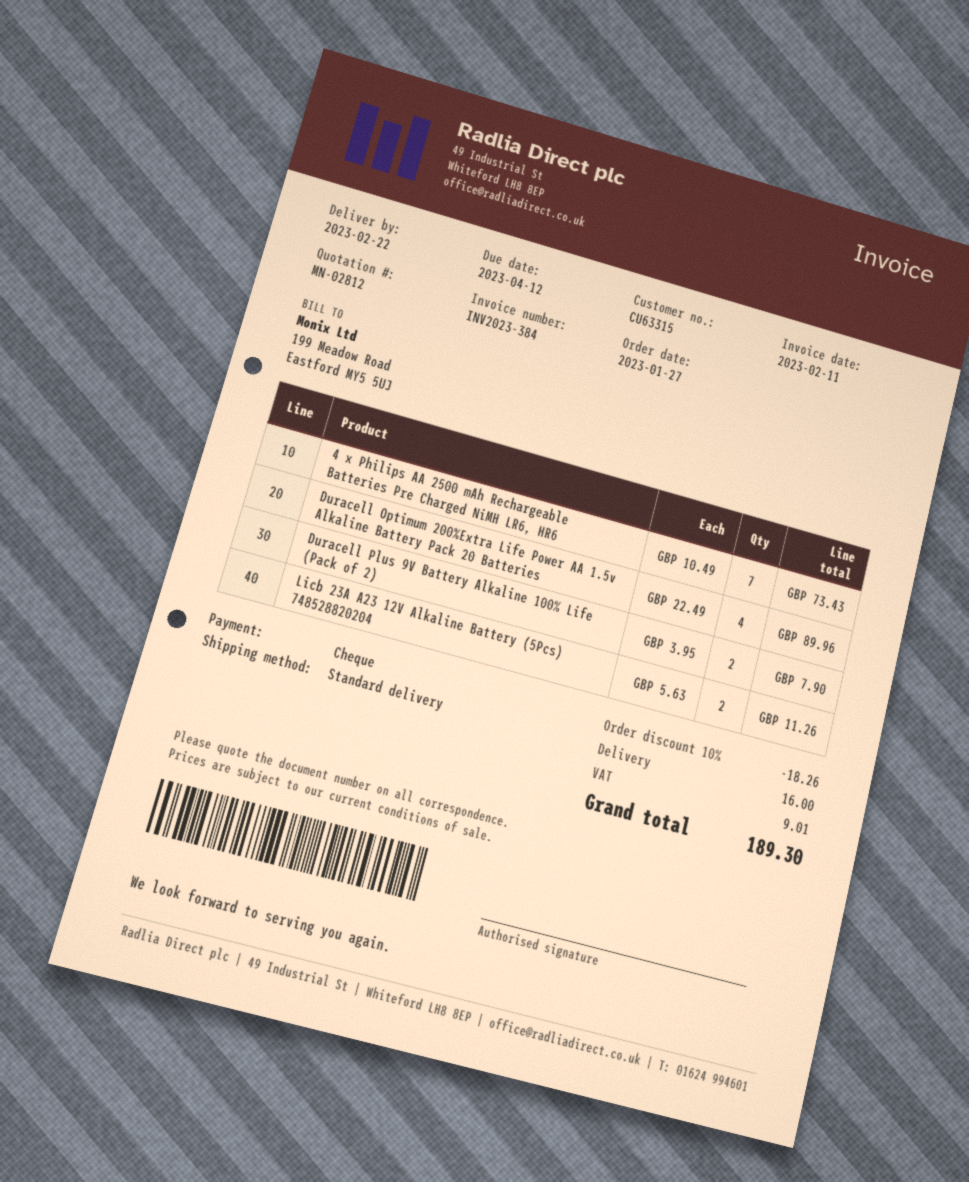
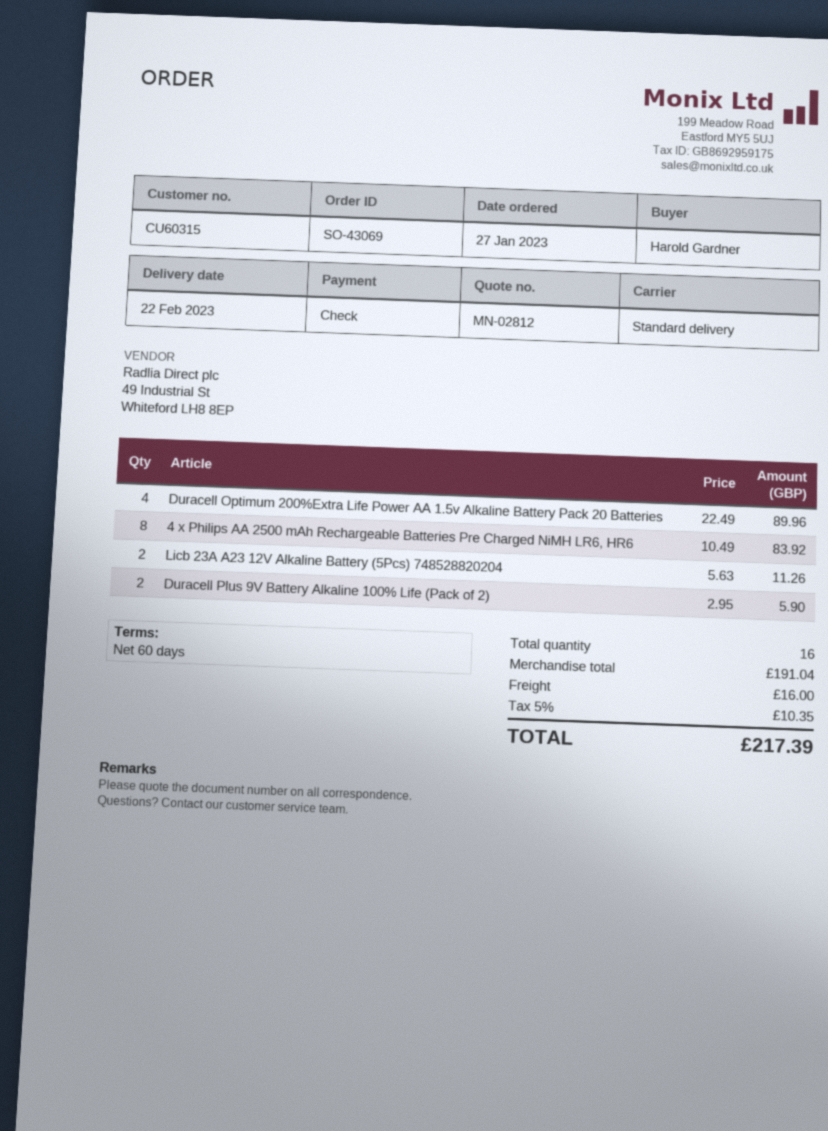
customer number: CU63315 -> CU60315
4 x Philips AA 2500 mAh Rechargeable Batteries Pre Charged NiMH LR6, HR6: 7 x 10.49 = 73.43 -> 8 x 10.49 = 83.92
Duracell Plus 9V Battery Alkaline 100% Life (Pack of 2): 2 x 3.95 = 7.90 -> 2 x 2.95 = 5.90
discount: 10% = 18.26 -> none
tax: 9.01 -> 10.35
total: 189.30 -> 217.39

